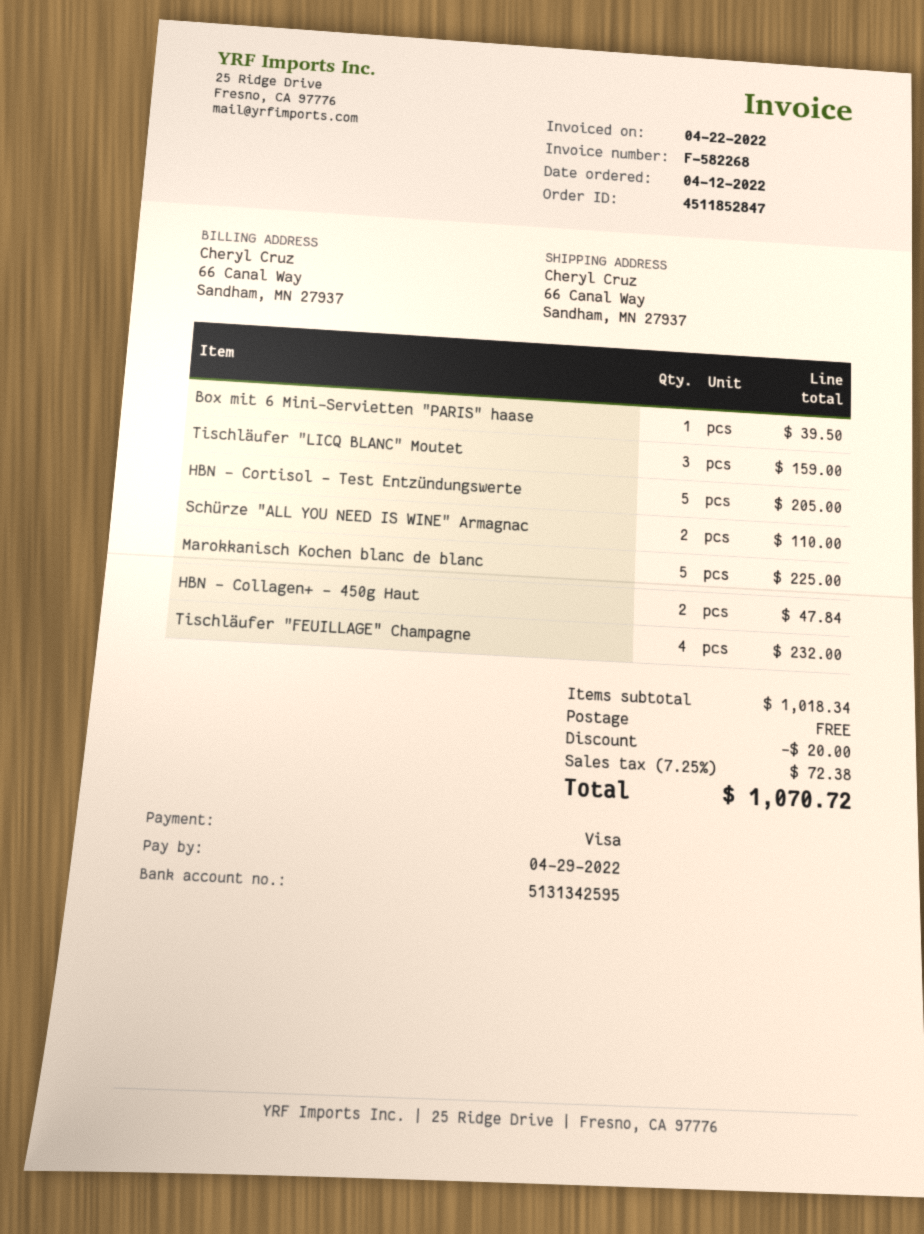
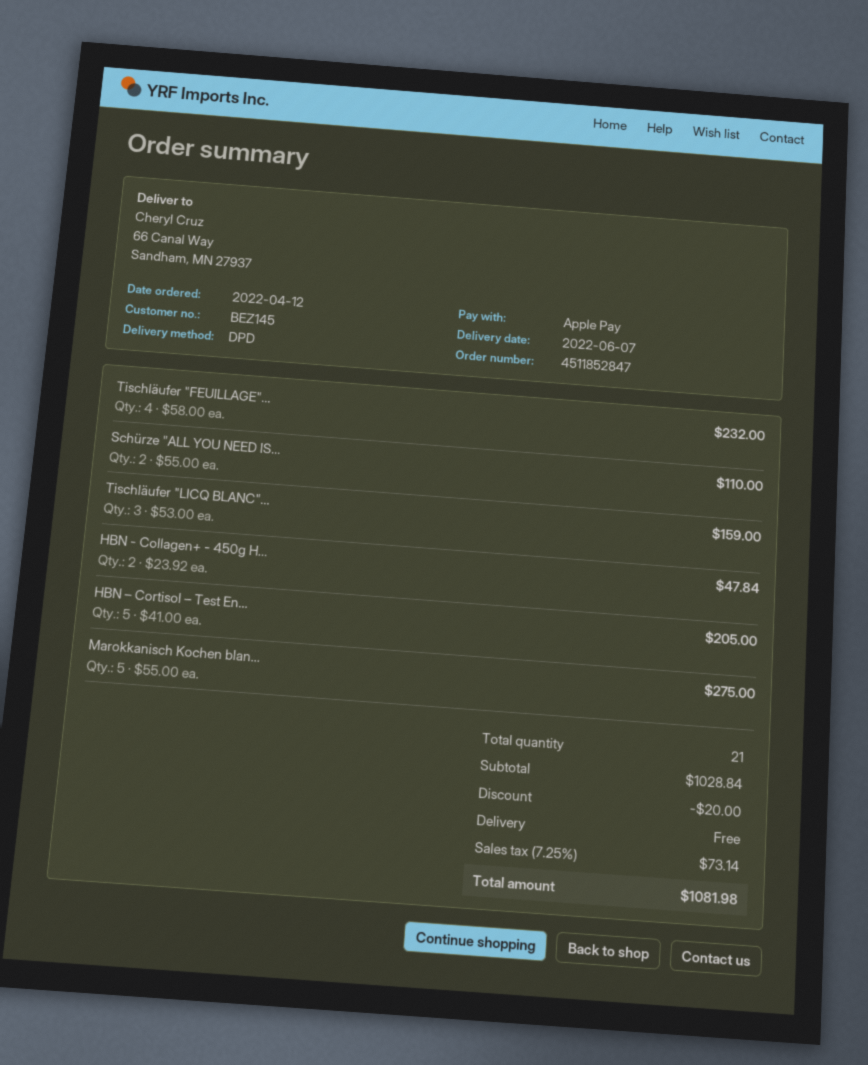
payment method: Visa -> Apple Pay
Box mit 6 Mini-Servietten "PARIS" haase: 1 for 39.50 -> none
Marokkanisch Kochen blanc de blanc: 5 for 225.00 -> 5 for 275.00
subtotal: 1018.34 -> 1028.84
tax: 7.25% = 72.38 -> 7.25% = 73.14
total: 1070.72 -> 1081.98

